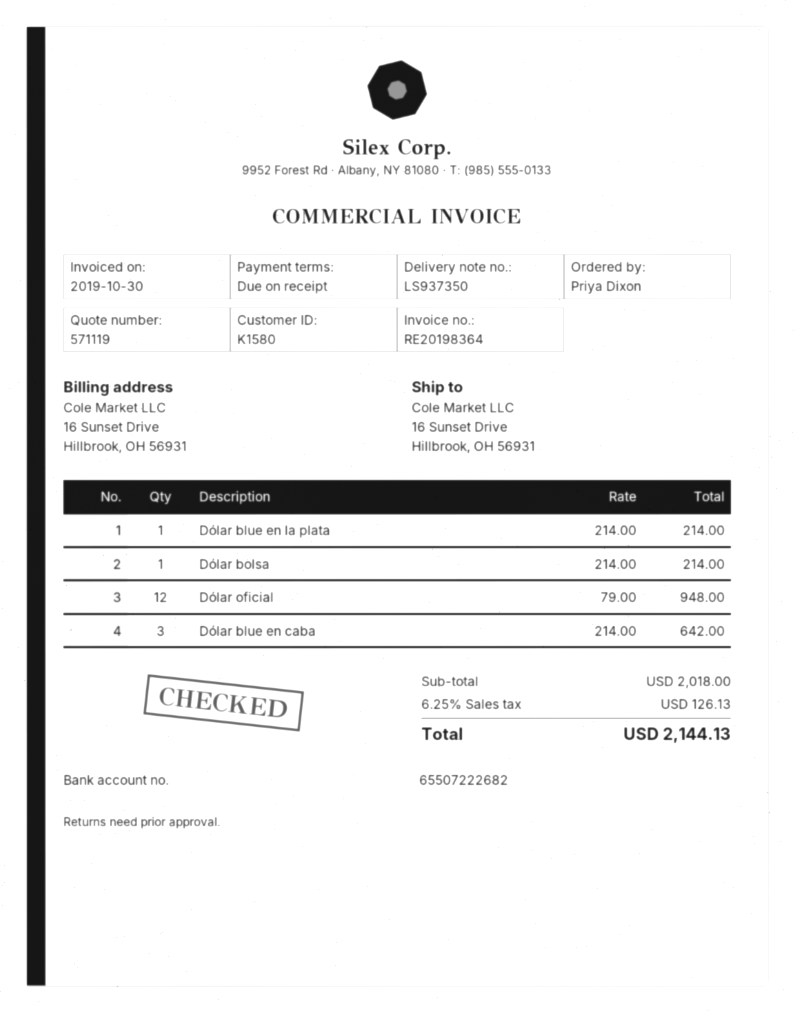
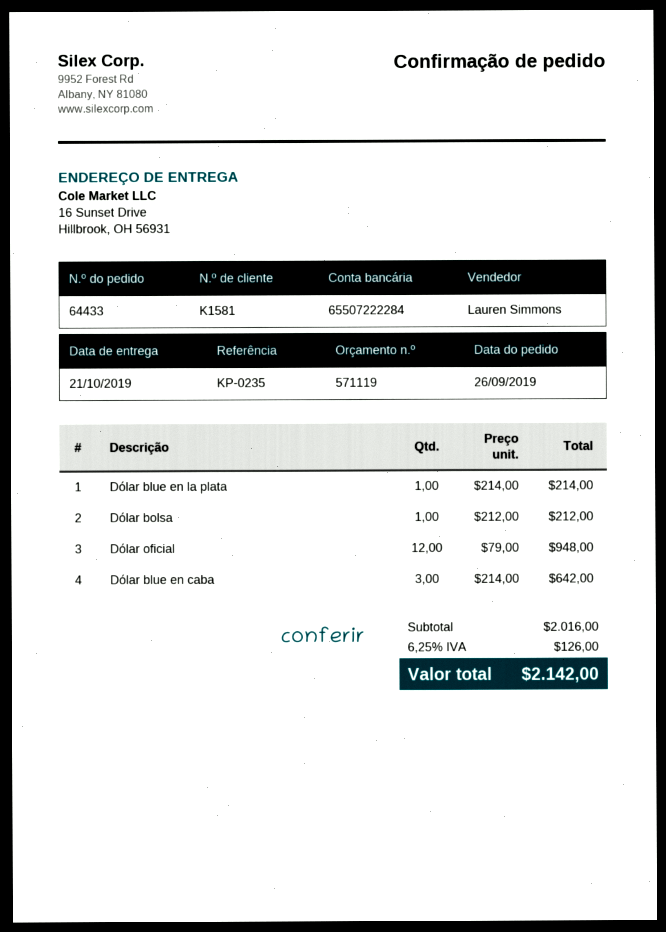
customer number: K1580 -> K1581
bank account: 65507222682 -> 65507222284
Dólar bolsa: 1 x 214.00 = 214.00 -> 1 x 212.00 = 212.00
subtotal: 2018.00 -> 2016.00
tax: 6.25% = 126.13 -> 6.25% = 126.00
total: 2144.13 -> 2142.00

